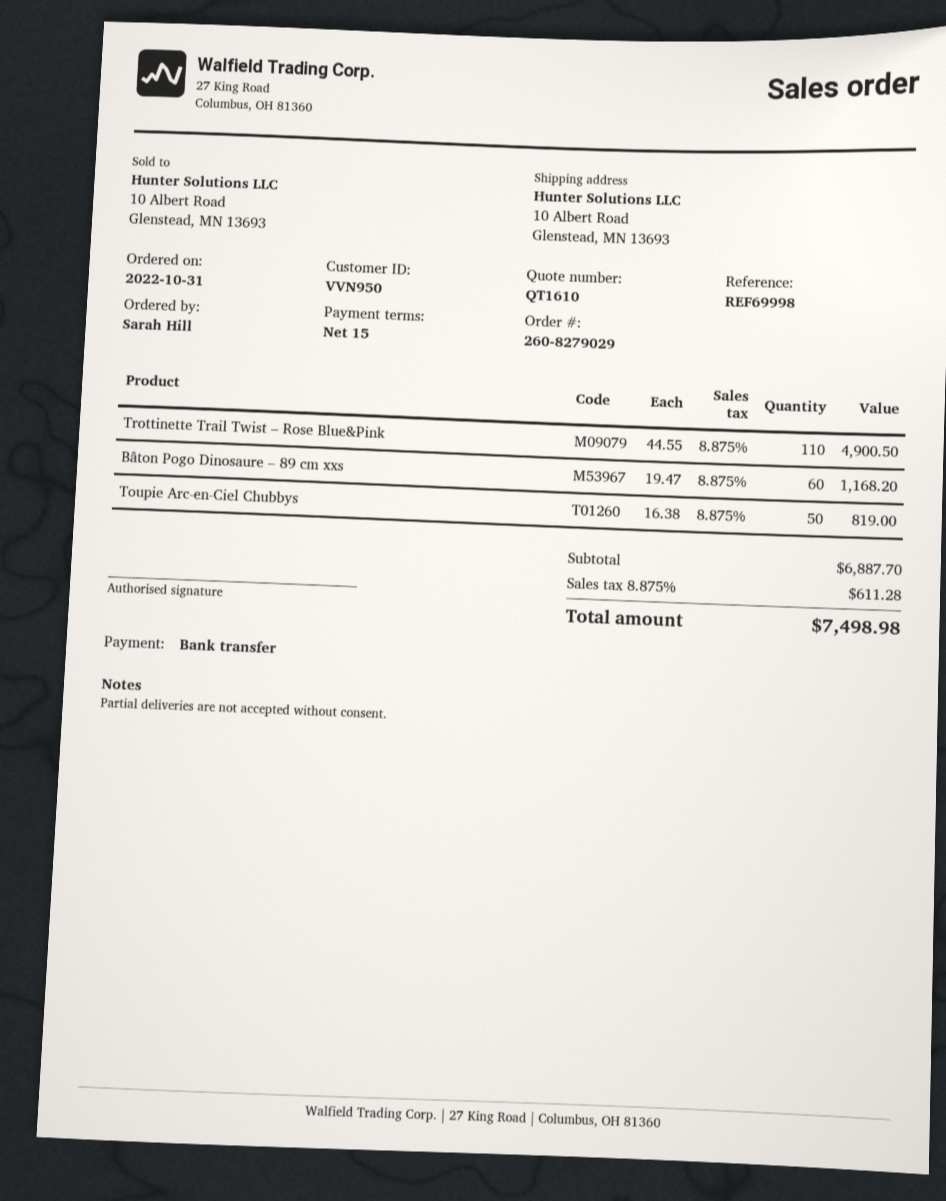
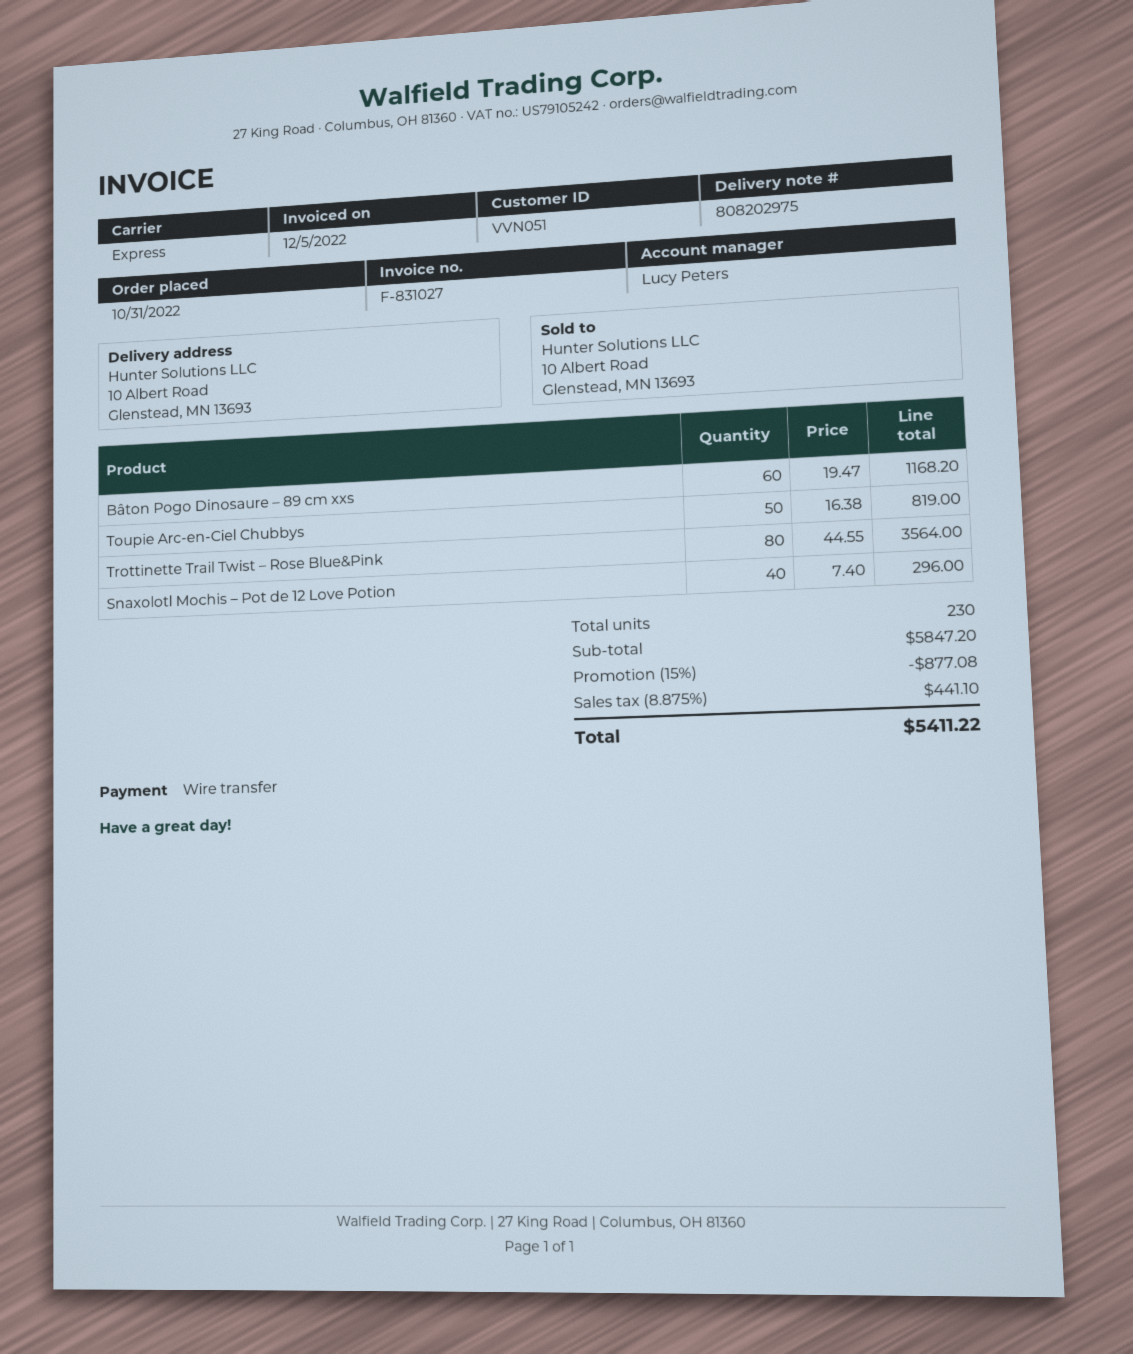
customer number: VVN950 -> VVN051
Trottinette Trail Twist – Rose Blue&Pink: 110 x 44.55 = 4900.50 -> 80 x 44.55 = 3564.00
Snaxolotl Mochis – Pot de 12 Love Potion: none -> 40 x 7.40 = 296.00
subtotal: 6887.70 -> 5847.20
discount: none -> 15% = 877.08
tax: 8.875% = 611.28 -> 8.875% = 441.10
total: 7498.98 -> 5411.22

